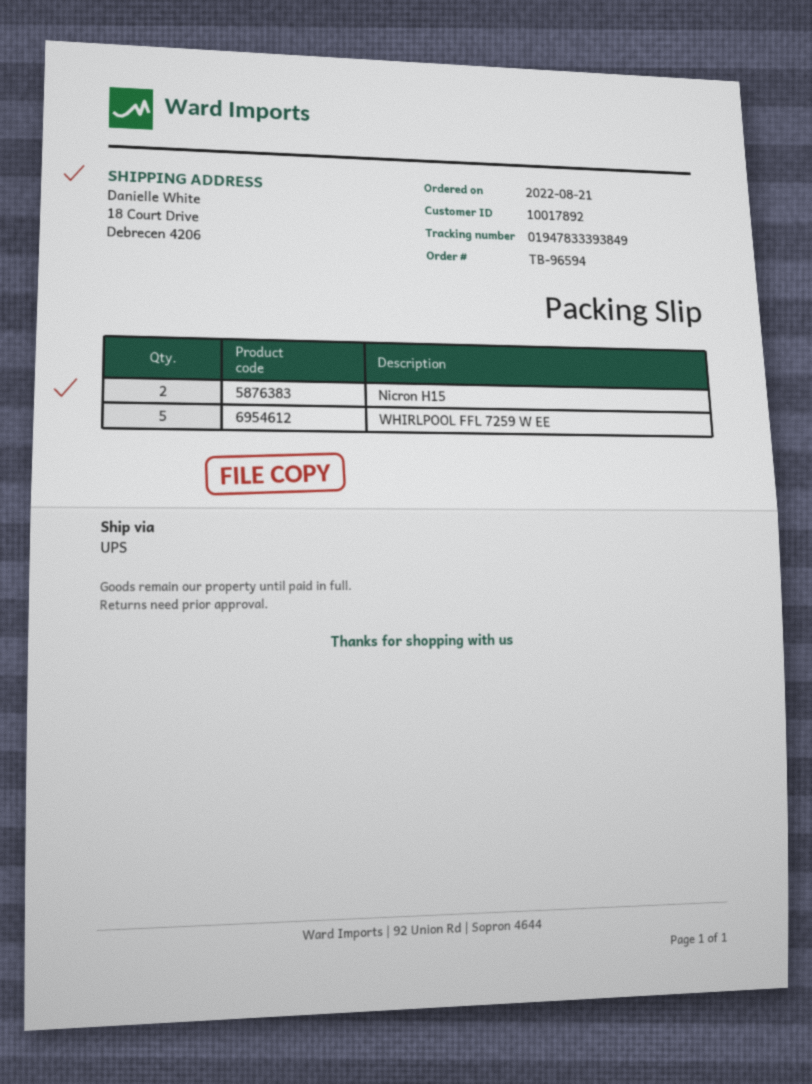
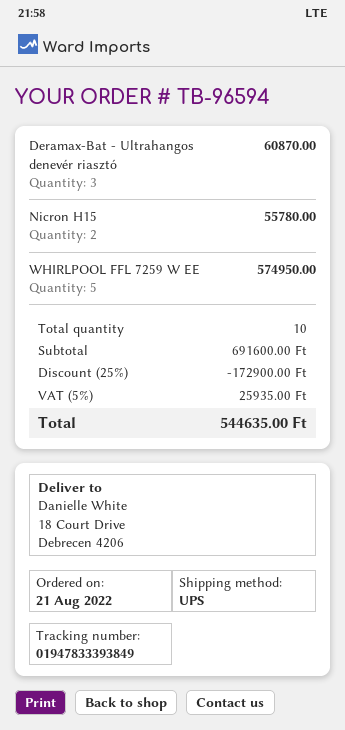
Deramax-Bat - Ultrahangos denevér riasztó: none -> 3

